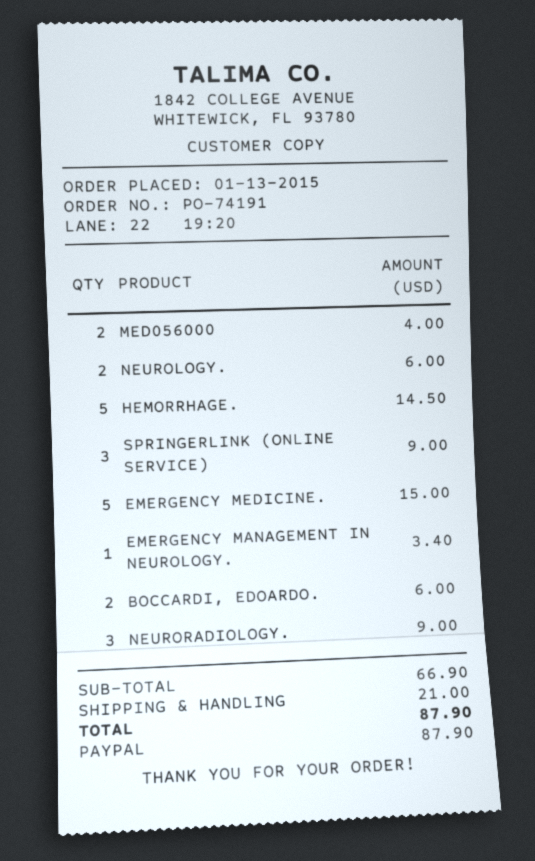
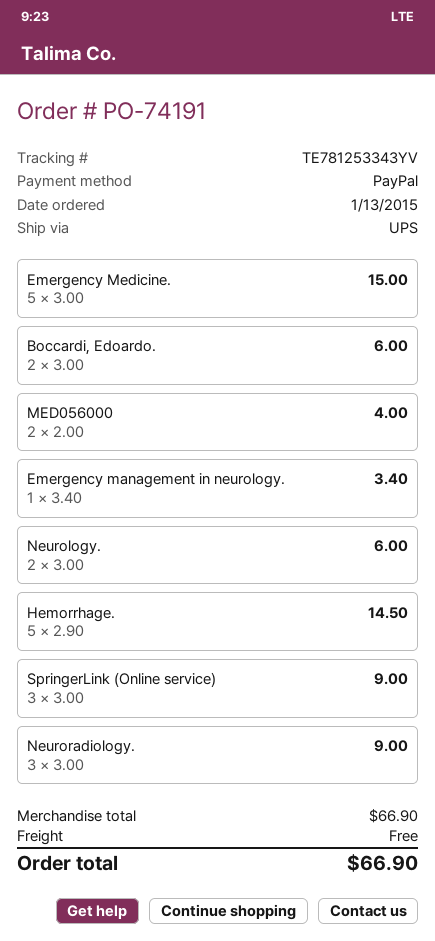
shipping: 21.00 -> 0.00
total: 87.90 -> 66.90

